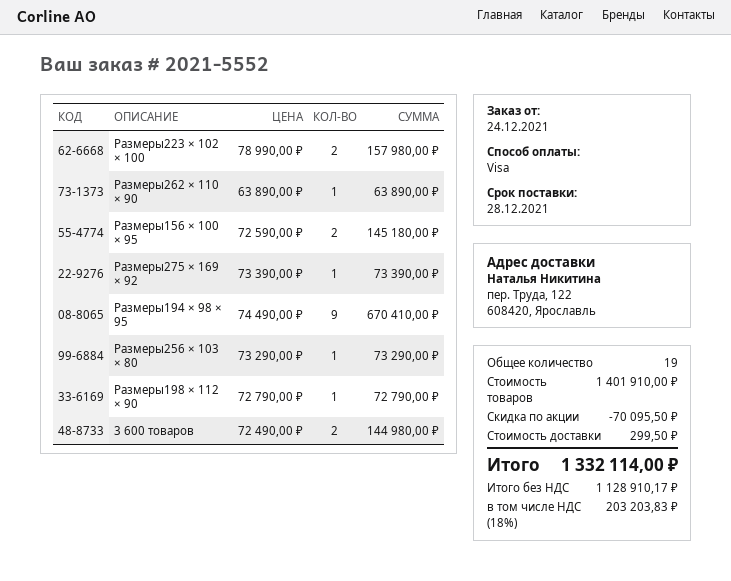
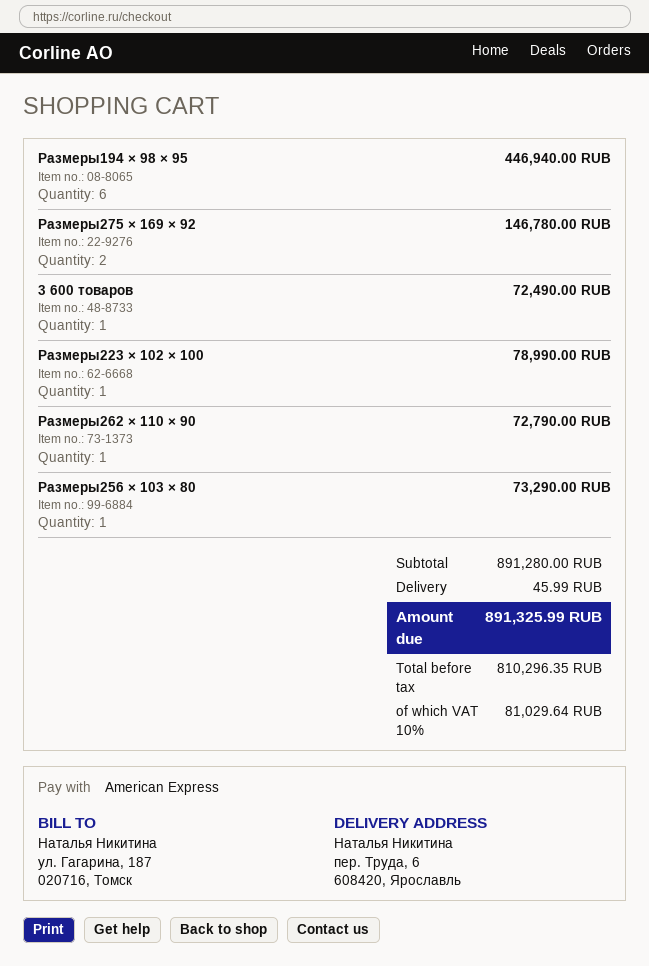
payment method: Visa -> American Express
ship to: пер. Труда, 122, 608420, Ярославль -> пер. Труда, 6, 608420, Ярославль
Размеры223 × 102 × 100: 2 for 157980.00 -> 1 for 78990.00
Размеры262 × 110 × 90: 1 for 63890.00 -> 1 for 72790.00
Размеры156 × 100 × 95: 2 for 145180.00 -> none
Размеры275 × 169 × 92: 1 for 73390.00 -> 2 for 146780.00
Размеры194 × 98 × 95: 9 for 670410.00 -> 6 for 446940.00
Размеры198 × 112 × 90: 1 for 72790.00 -> none
3 600 товаров: 2 for 144980.00 -> 1 for 72490.00
subtotal: 1401910.00 -> 891280.00
discount: 70095.50 -> none
shipping: 299.50 -> 45.99
net: 1128910.17 -> 810296.35
tax: 18% = 203203.83 -> 10% = 81029.64
total: 1332114.00 -> 891325.99

